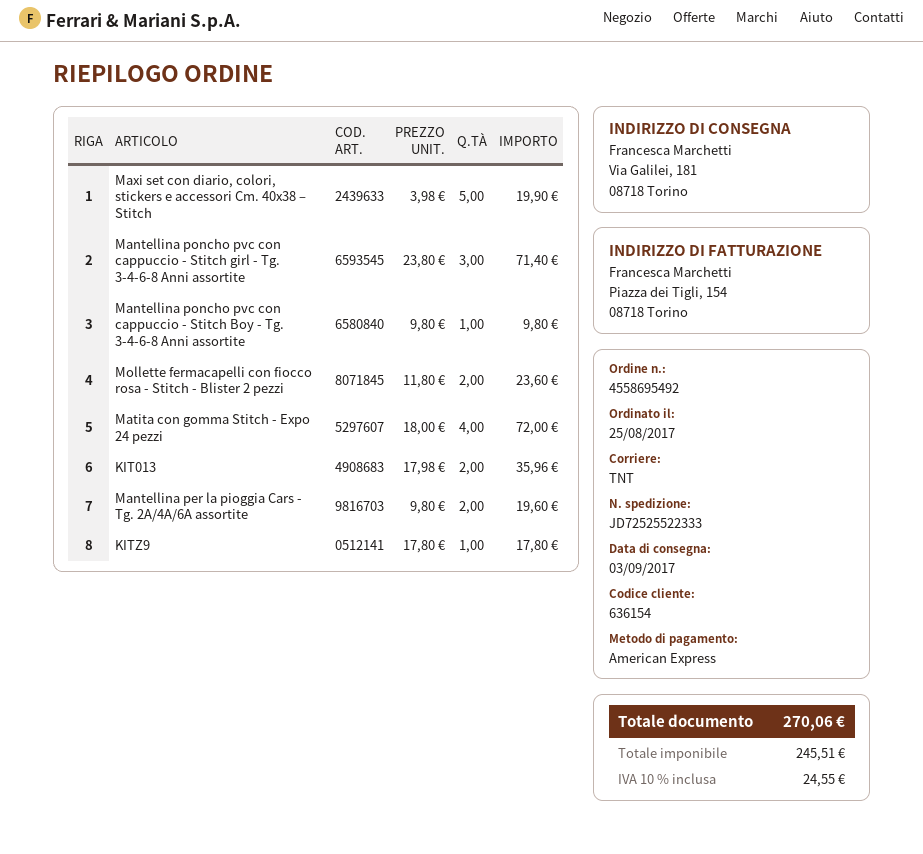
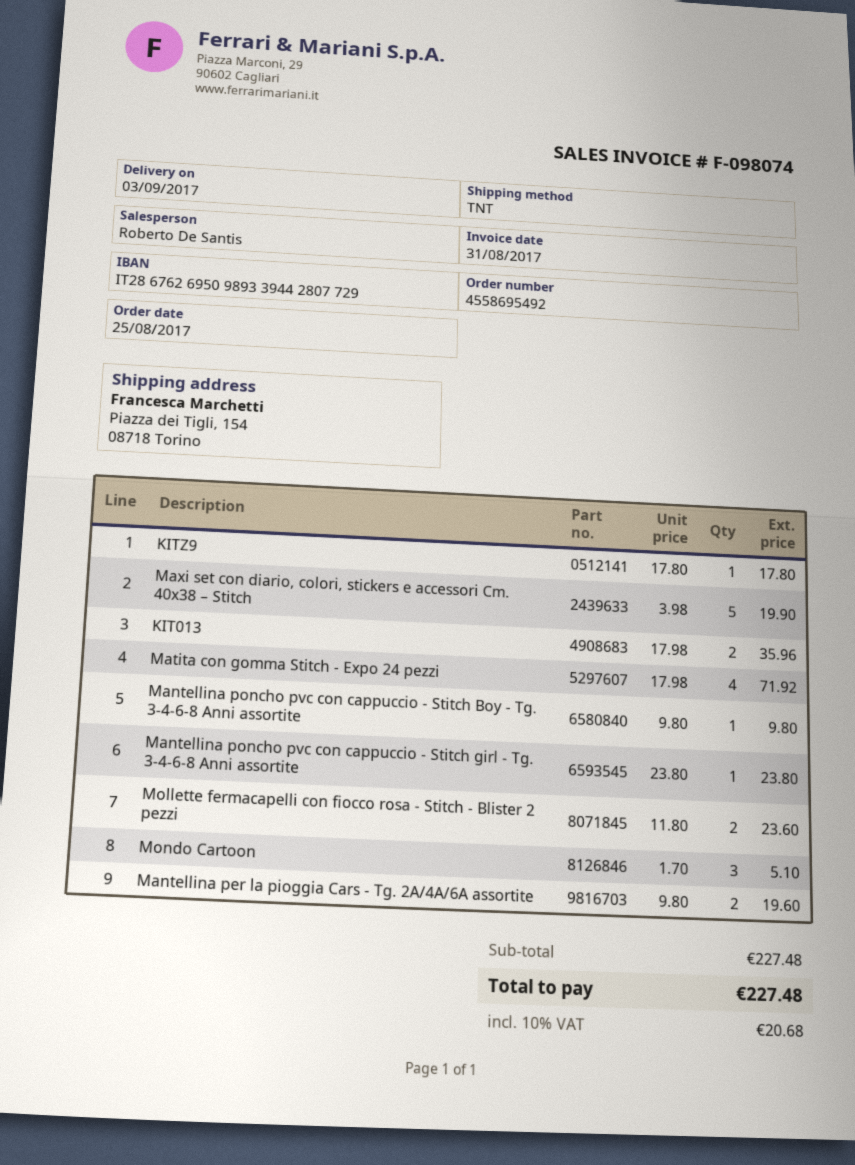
ship to: Via Galilei, 181, 08718 Torino -> Piazza dei Tigli, 154, 08718 Torino
Mantellina poncho pvc con cappuccio - Stitch girl - Tg. 3-4-6-8 Anni assortite: 3 x 23.80 = 71.40 -> 1 x 23.80 = 23.80
Matita con gomma Stitch - Expo 24 pezzi: 4 x 18.00 = 72.00 -> 4 x 17.98 = 71.92
Mondo Cartoon: none -> 3 x 1.70 = 5.10
tax: 10% = 24.55 -> 10% = 20.68
total: 270.06 -> 227.48

